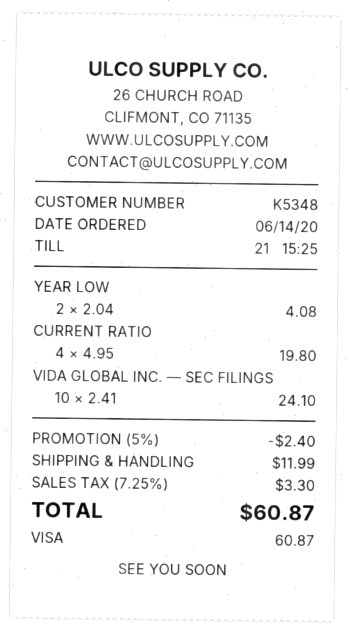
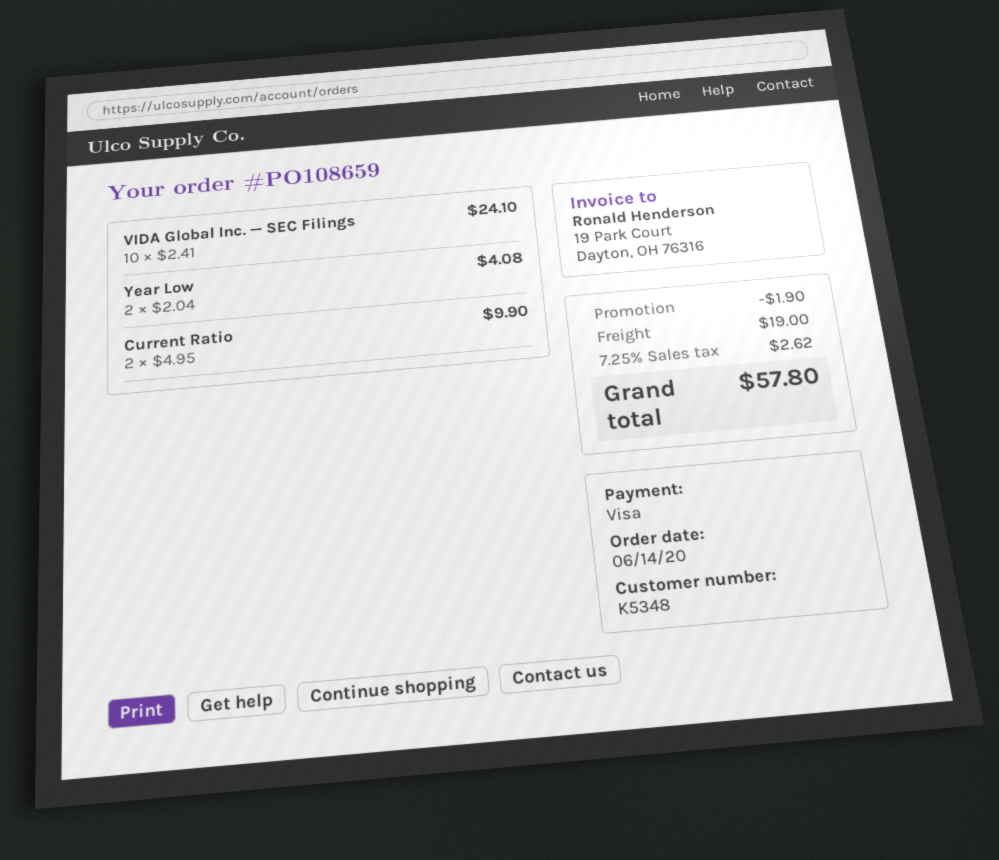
CURRENT RATIO: 4 x 4.95 = 19.80 -> 2 x 4.95 = 9.90
discount: 2.40 -> 1.90
shipping: 11.99 -> 19.00
tax: 7.25% = 3.30 -> 7.25% = 2.62
total: 60.87 -> 57.80

